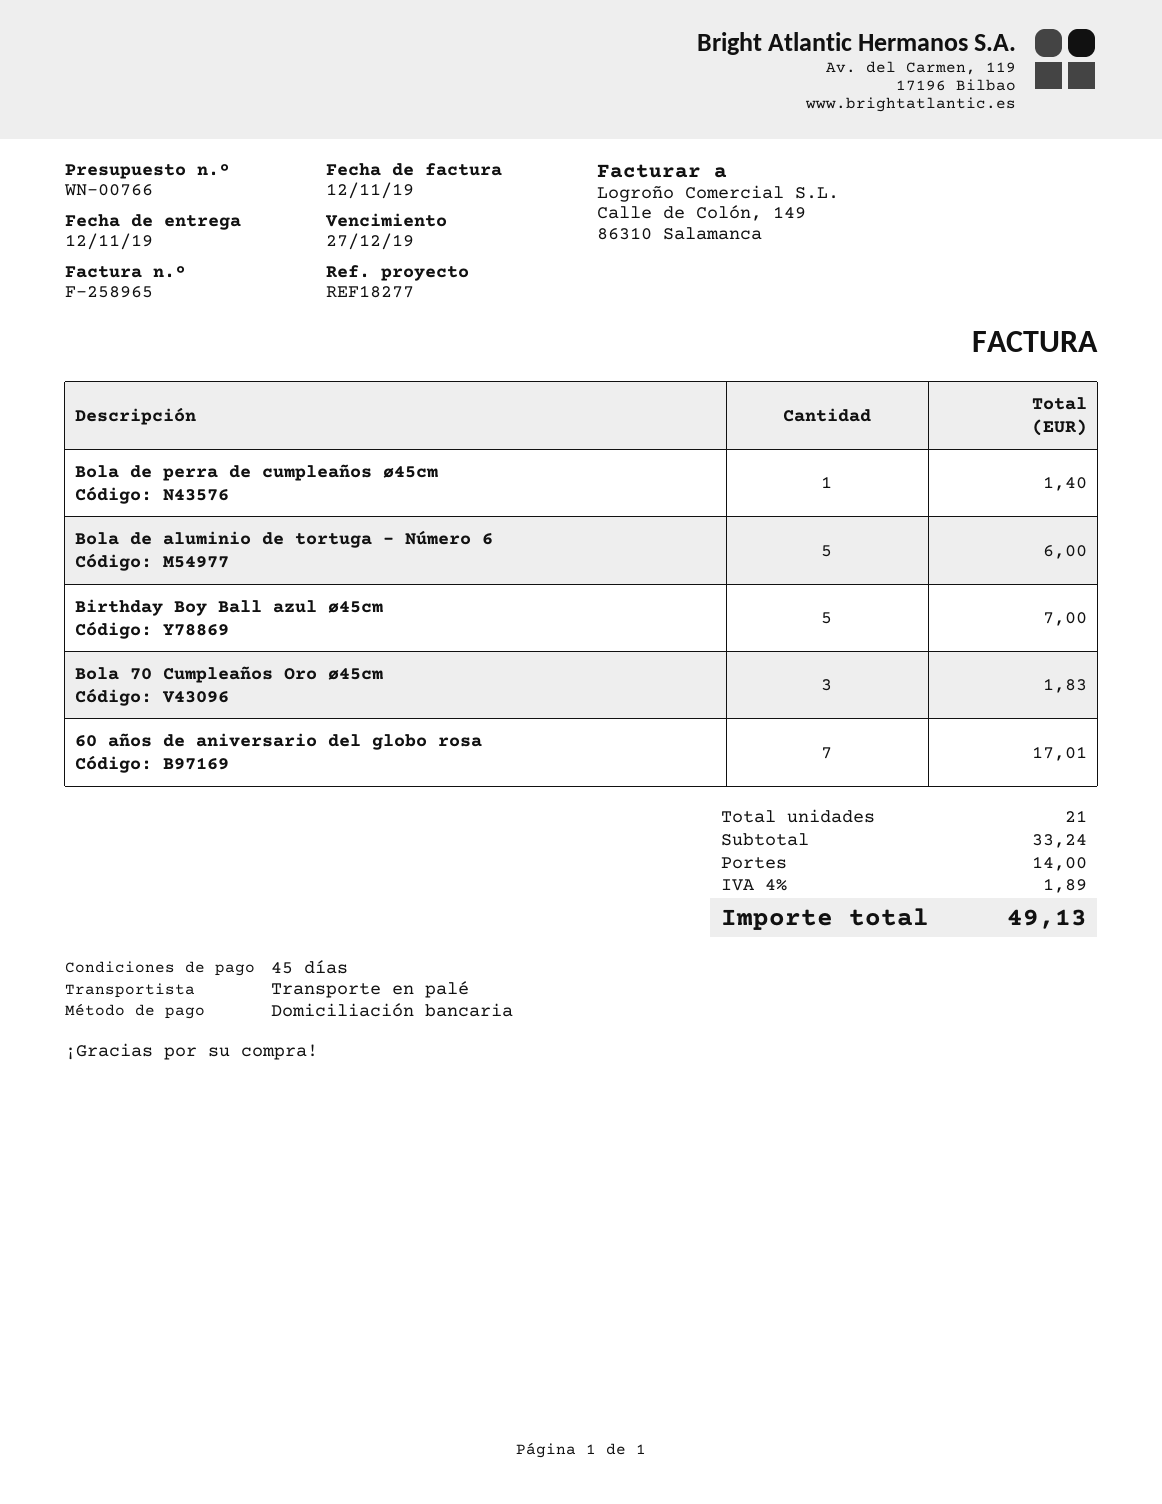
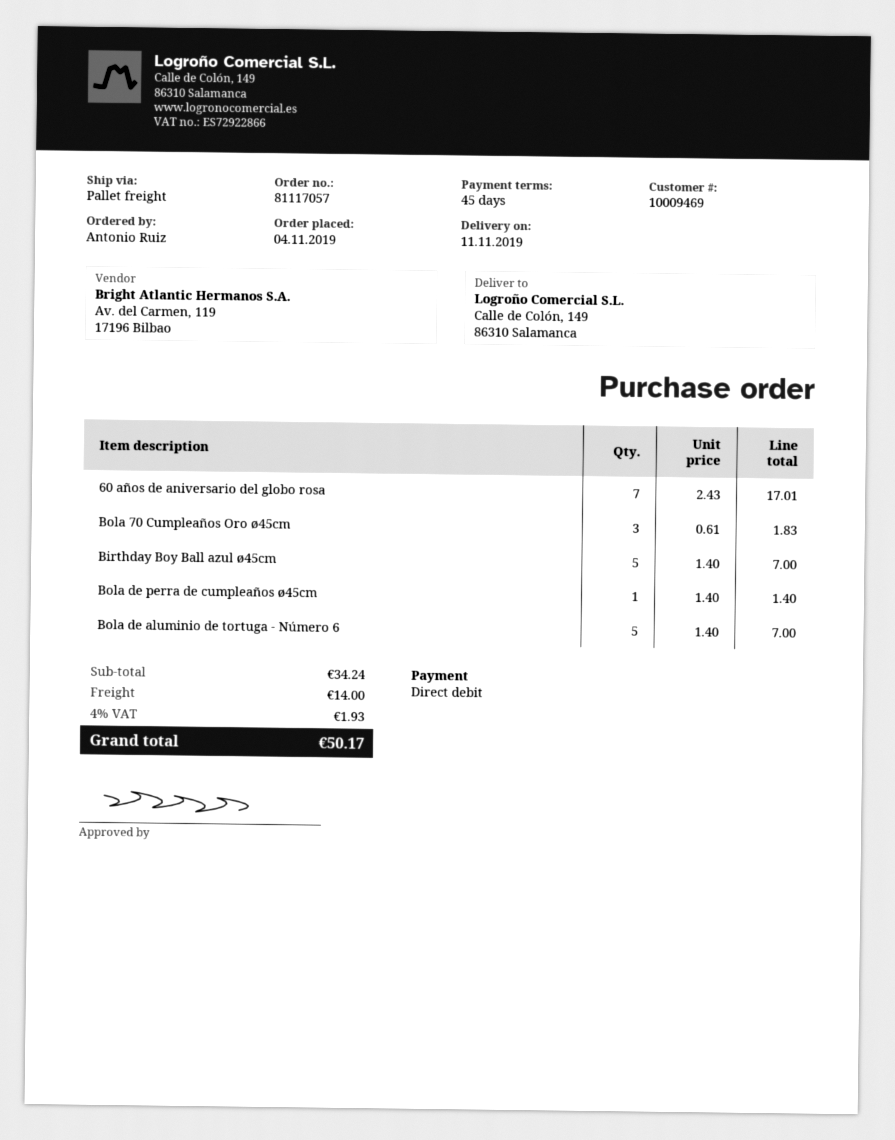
delivery date: 2019-11-12 -> 2019-11-11
Bola de aluminio de tortuga - Número 6: 5 for 6.00 -> 5 for 7.00
subtotal: 33.24 -> 34.24
tax: 4% = 1.89 -> 4% = 1.93
total: 49.13 -> 50.17

